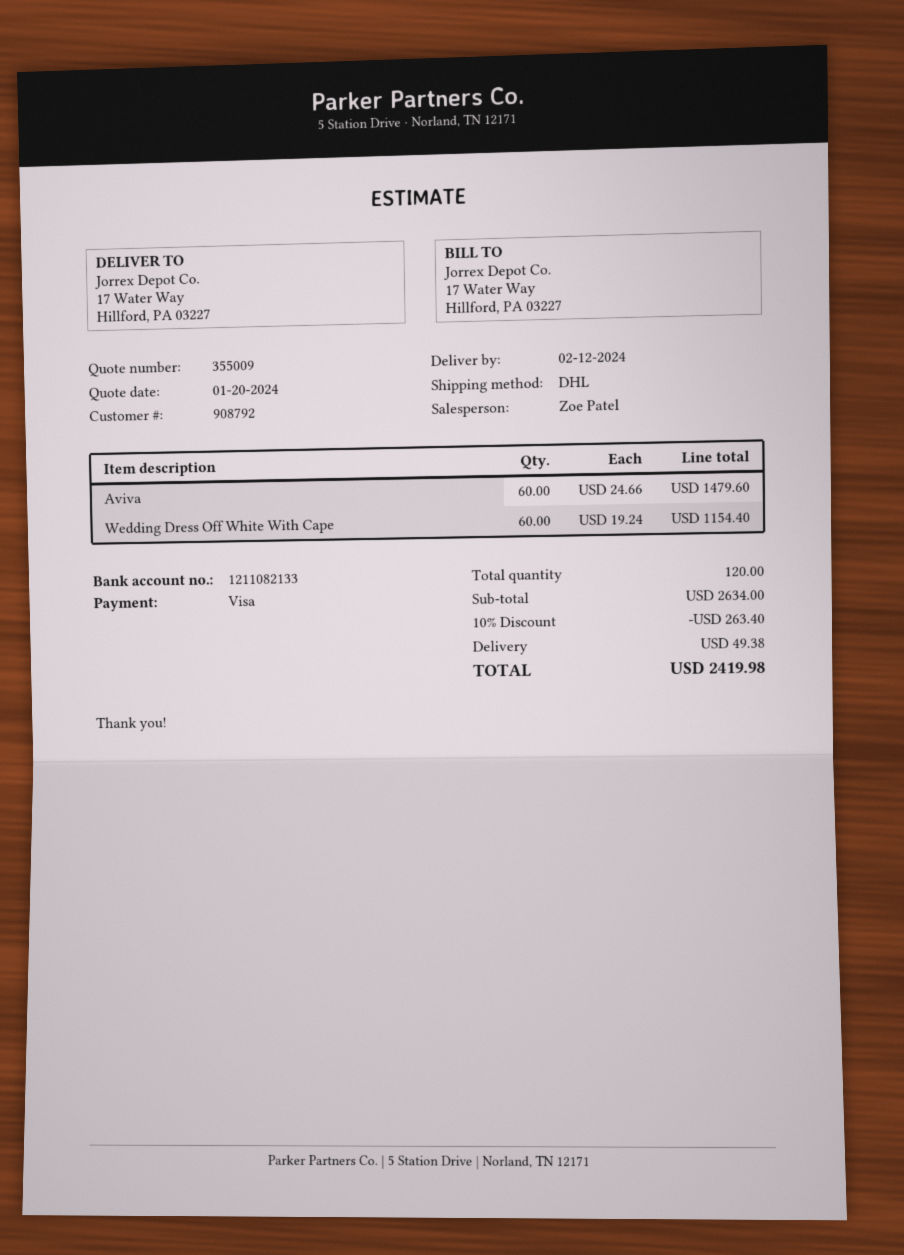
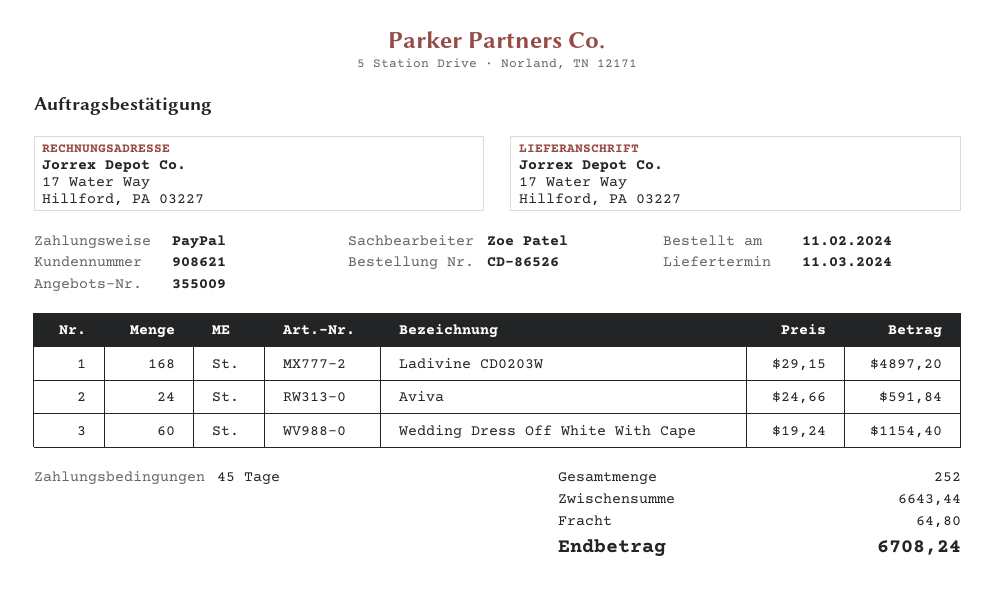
delivery date: 2024-02-12 -> 2024-03-11
customer number: 908792 -> 908621
payment method: Visa -> PayPal
Aviva: 60 x 24.66 = 1479.60 -> 24 x 24.66 = 591.84
Ladivine CD0203W: none -> 168 x 29.15 = 4897.20
total quantity: 120 -> 252
subtotal: 2634.00 -> 6643.44
discount: 10% = 263.40 -> none
shipping: 49.38 -> 64.80
total: 2419.98 -> 6708.24

